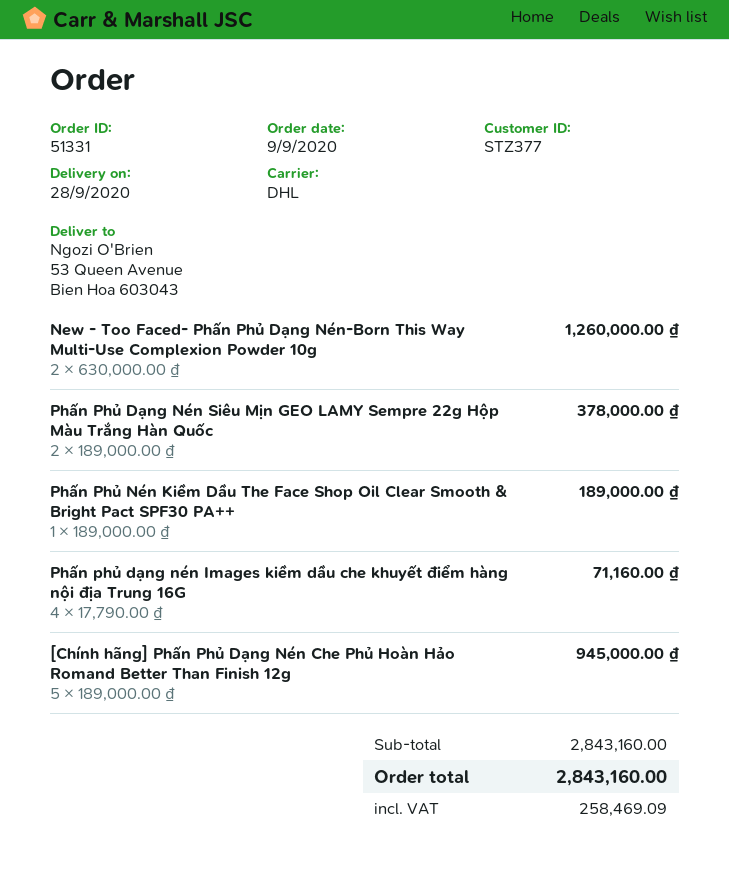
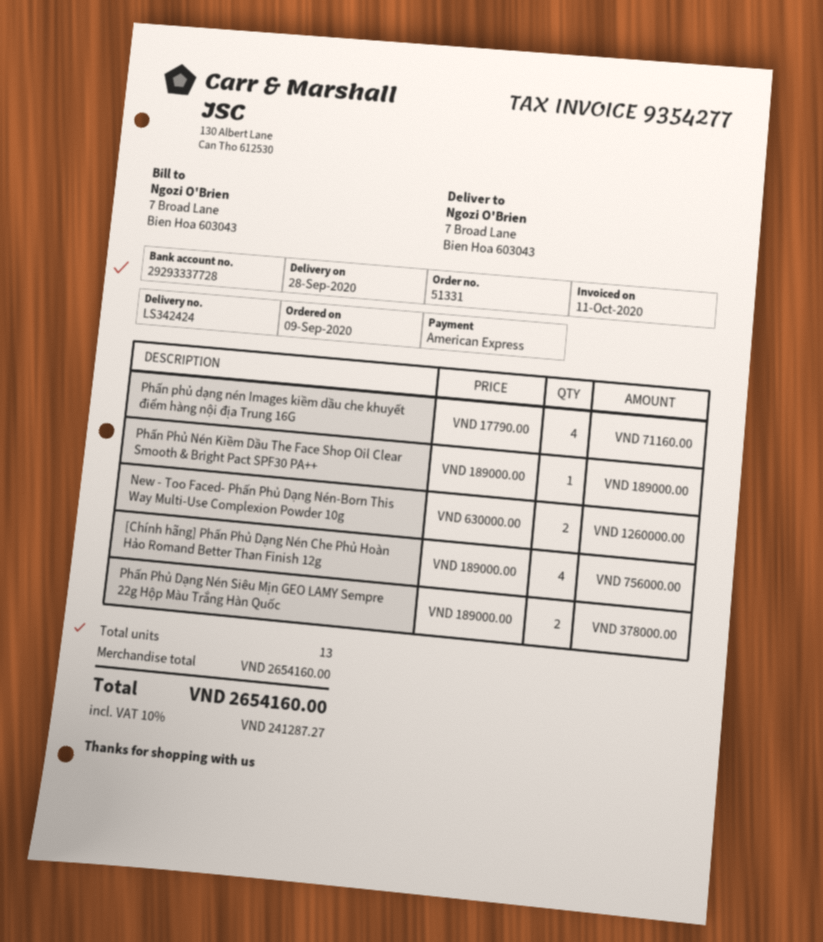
ship to: 53 Queen Avenue, Bien Hoa 603043 -> 7 Broad Lane, Bien Hoa 603043
[Chính hãng] Phấn Phủ Dạng Nén Che Phủ Hoàn Hảo Romand Better Than Finish 12g: 5 x 189000.00 = 945000.00 -> 4 x 189000.00 = 756000.00
subtotal: 2843160.00 -> 2654160.00
tax: 258469.09 -> 241287.27
total: 2843160.00 -> 2654160.00

